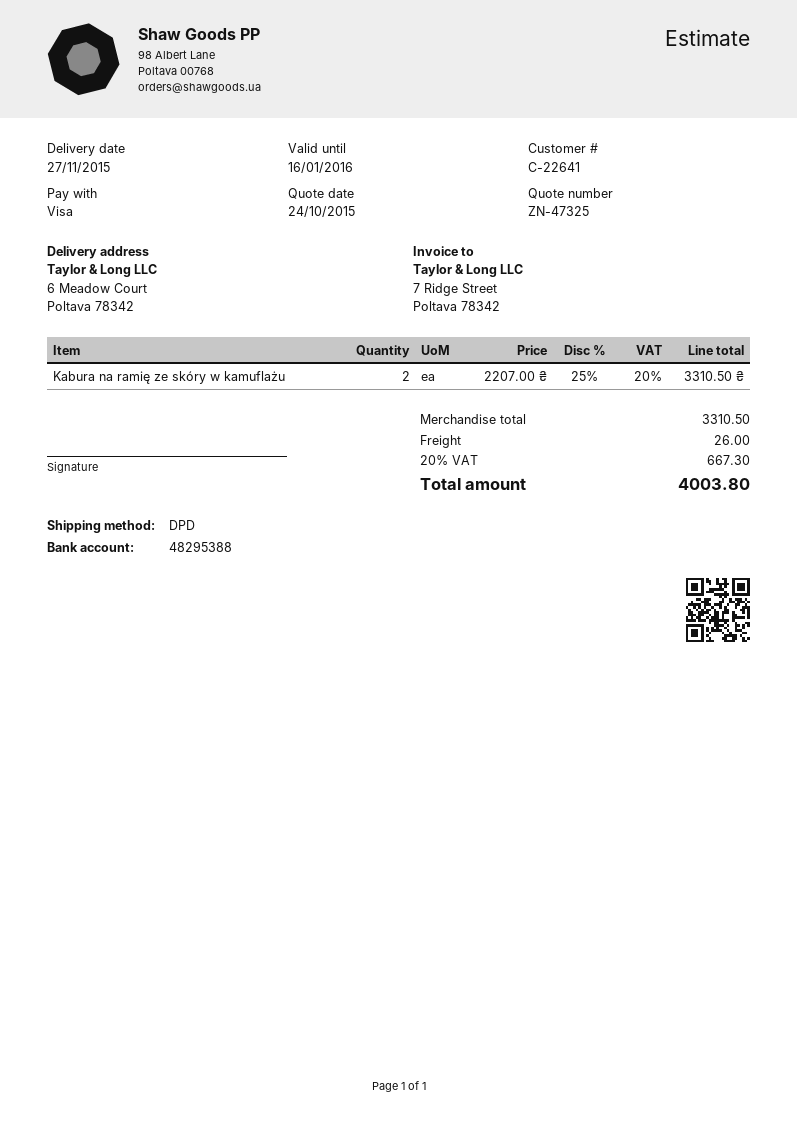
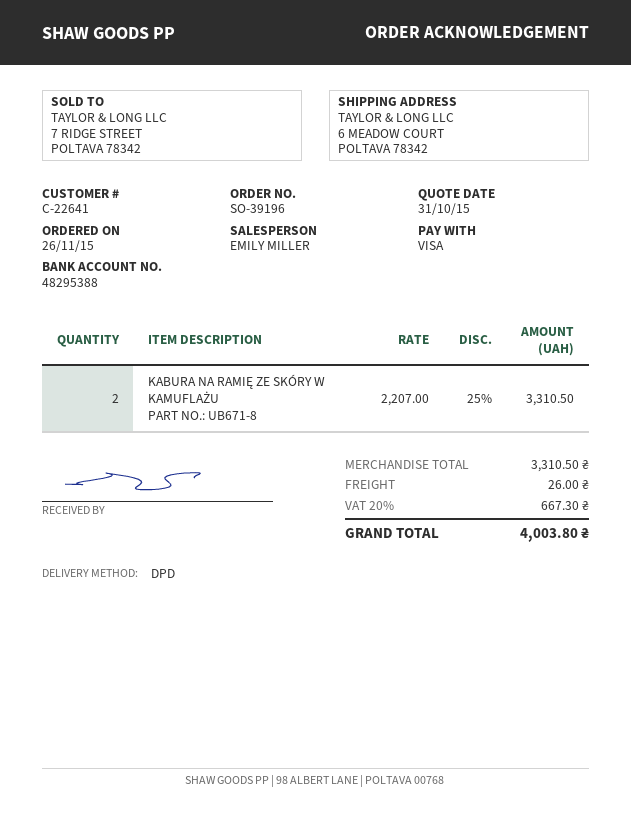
quote date: 2015-10-24 -> 2015-10-31

